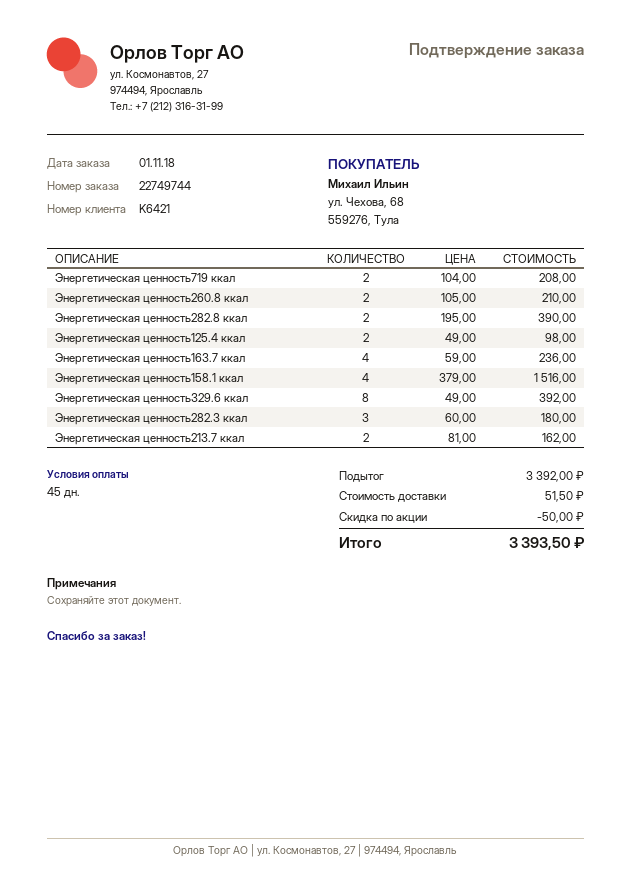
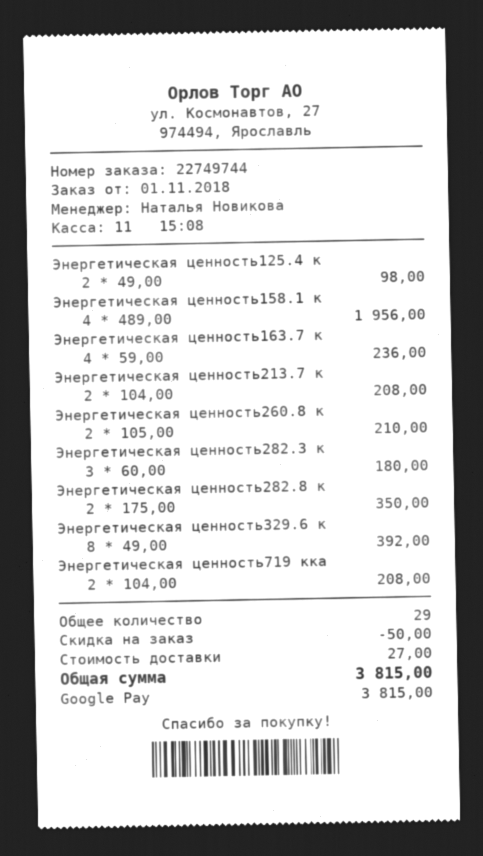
Энергетическая ценность282.8 ккал: 2 x 195.00 = 390.00 -> 2 x 175.00 = 350.00
Энергетическая ценность158.1 ккал: 4 x 379.00 = 1516.00 -> 4 x 489.00 = 1956.00
Энергетическая ценность213.7 ккал: 2 x 81.00 = 162.00 -> 2 x 104.00 = 208.00
shipping: 51.50 -> 27.00
total: 3393.50 -> 3815.00

